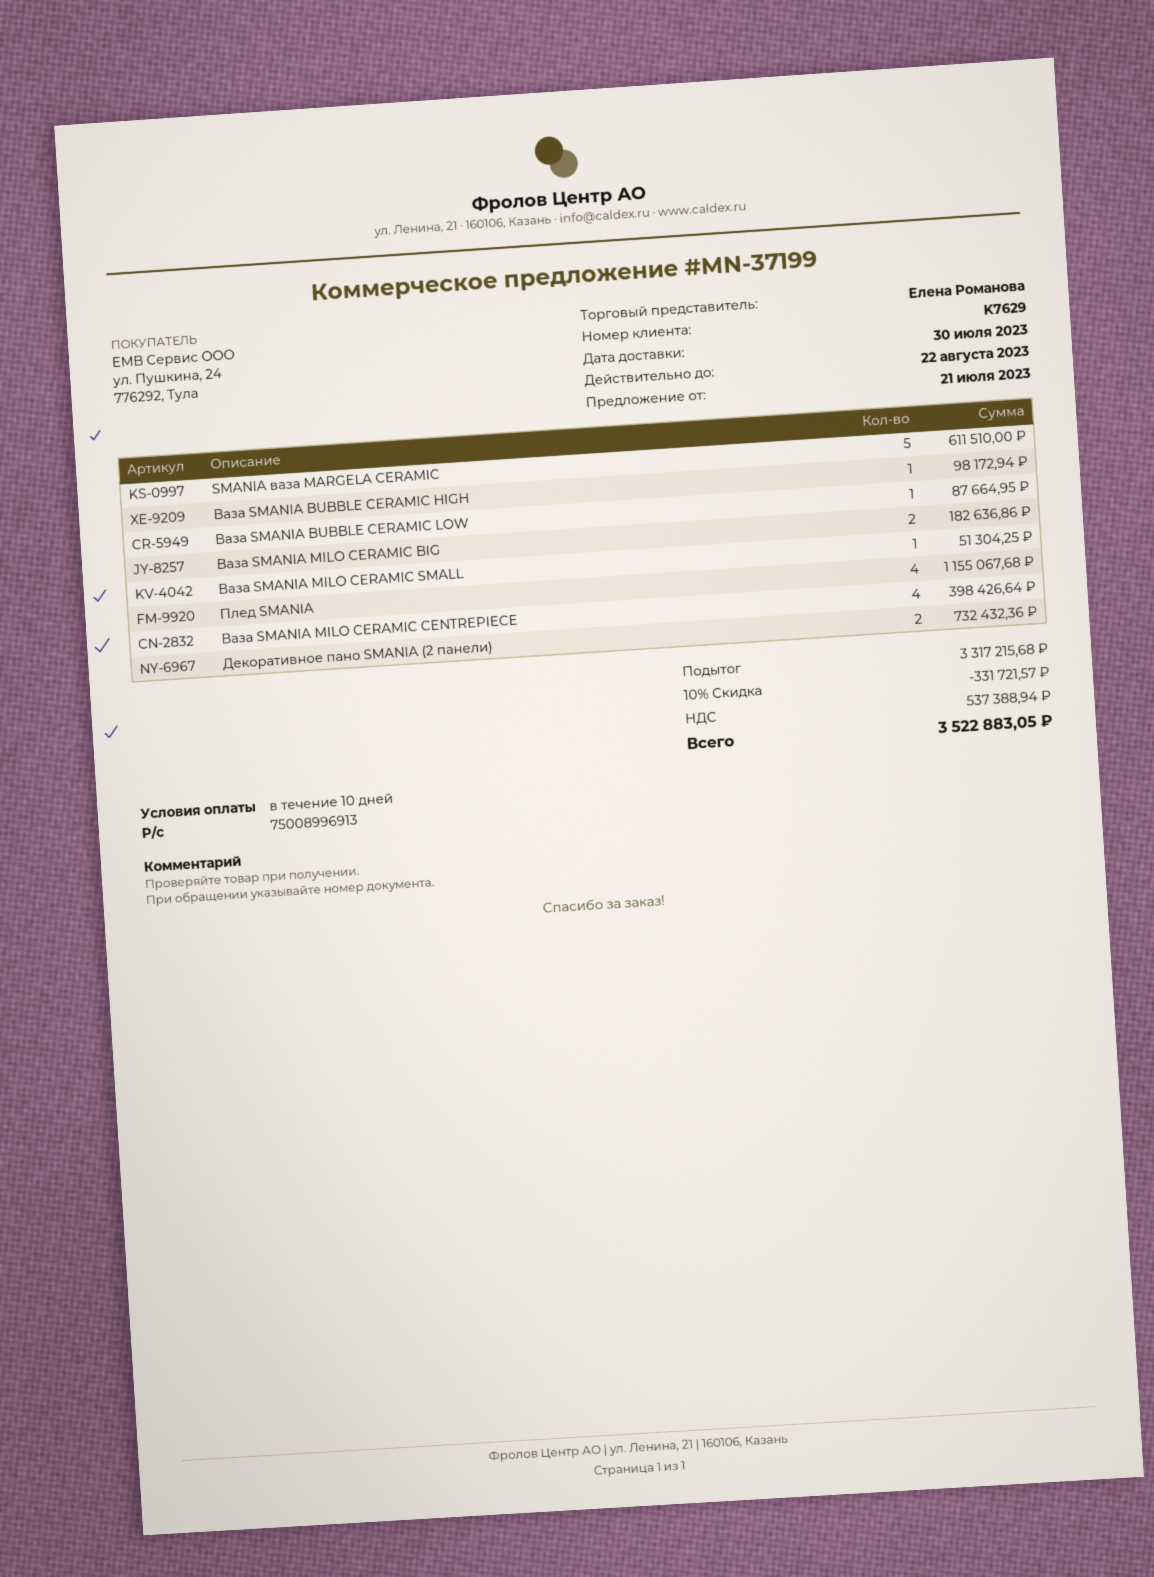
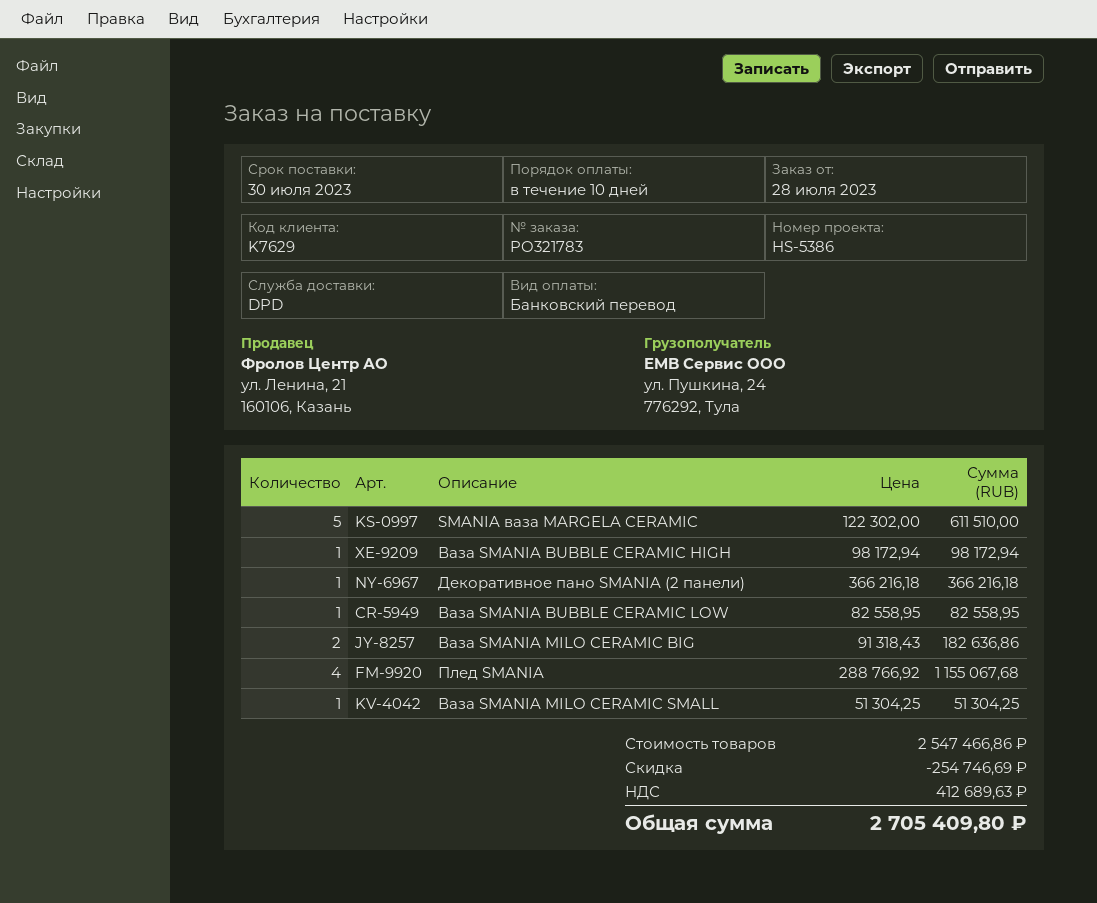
Ваза SMANIA BUBBLE CERAMIC LOW: 1 for 87664.95 -> 1 for 82558.95
Ваза SMANIA MILO CERAMIC CENTREPIECE: 4 for 398426.64 -> none
Декоративное пано SMANIA (2 панели): 2 for 732432.36 -> 1 for 366216.18
subtotal: 3317215.68 -> 2547466.86
discount: 331721.57 -> 254746.69
tax: 537388.94 -> 412689.63
total: 3522883.05 -> 2705409.80

